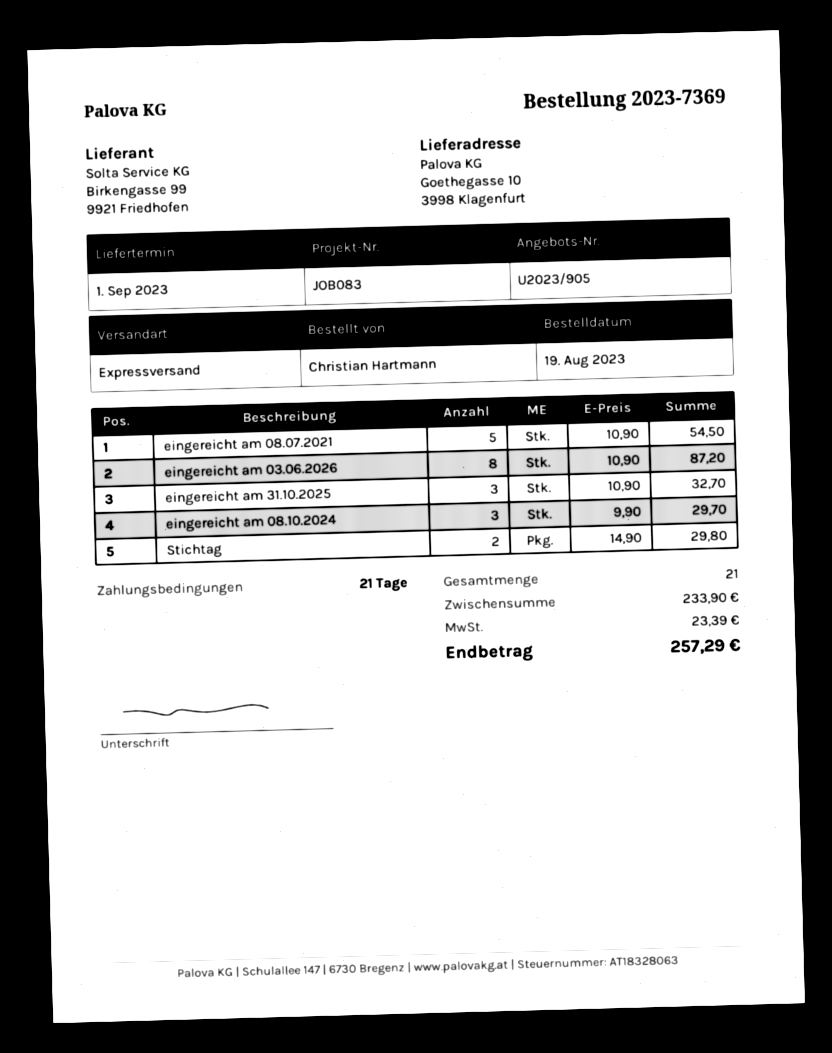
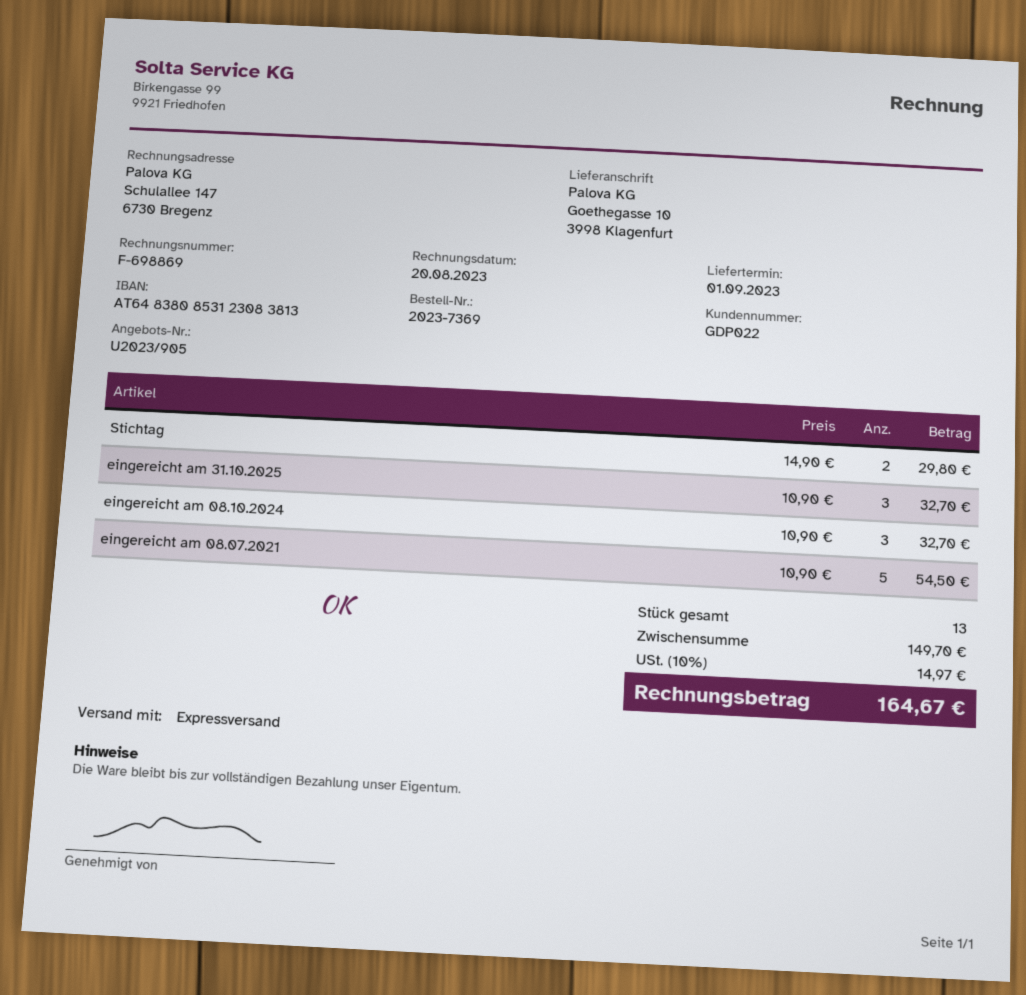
eingereicht am 03.06.2026: 8 x 10.90 = 87.20 -> none
eingereicht am 08.10.2024: 3 x 9.90 = 29.70 -> 3 x 10.90 = 32.70
total quantity: 21 -> 13
subtotal: 233.90 -> 149.70
tax: 23.39 -> 14.97
total: 257.29 -> 164.67

